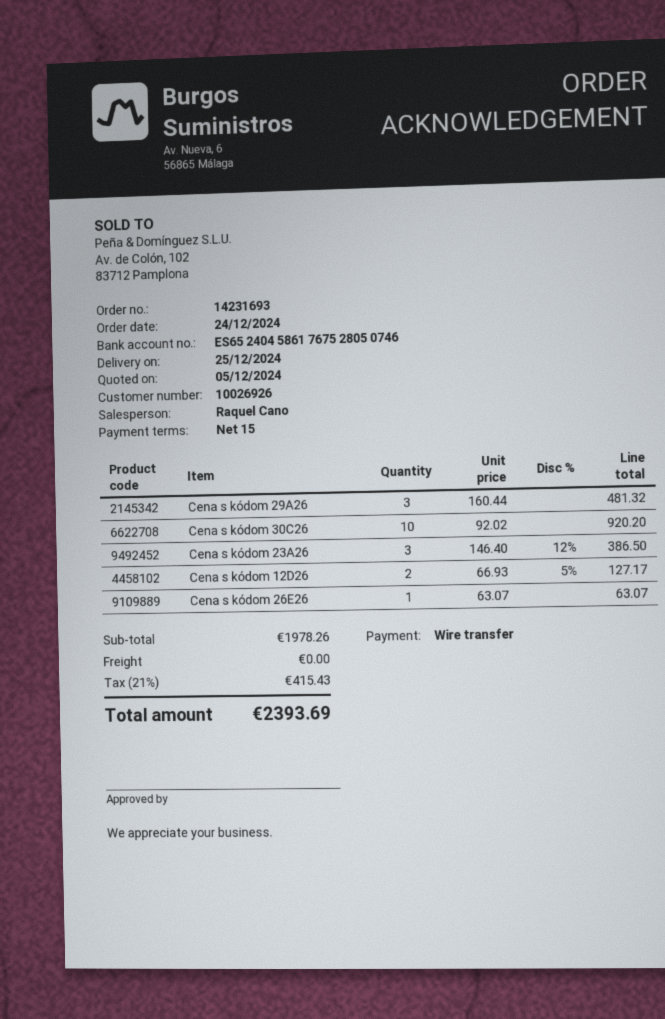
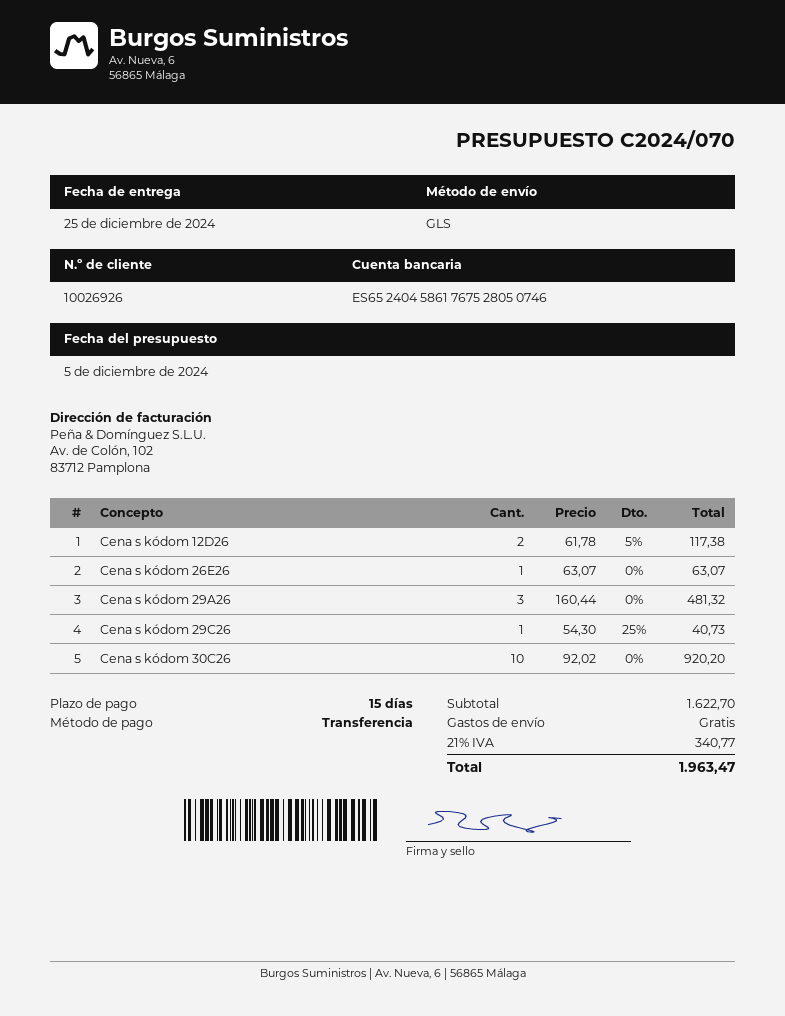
Cena s kódom 23A26: 3 x 146.40 - 12% = 386.50 -> none
Cena s kódom 12D26: 2 x 66.93 - 5% = 127.17 -> 2 x 61.78 - 5% = 117.38
Cena s kódom 29C26: none -> 1 x 54.30 - 25% = 40.73
subtotal: 1978.26 -> 1622.70
tax: 21% = 415.43 -> 21% = 340.77
total: 2393.69 -> 1963.47

